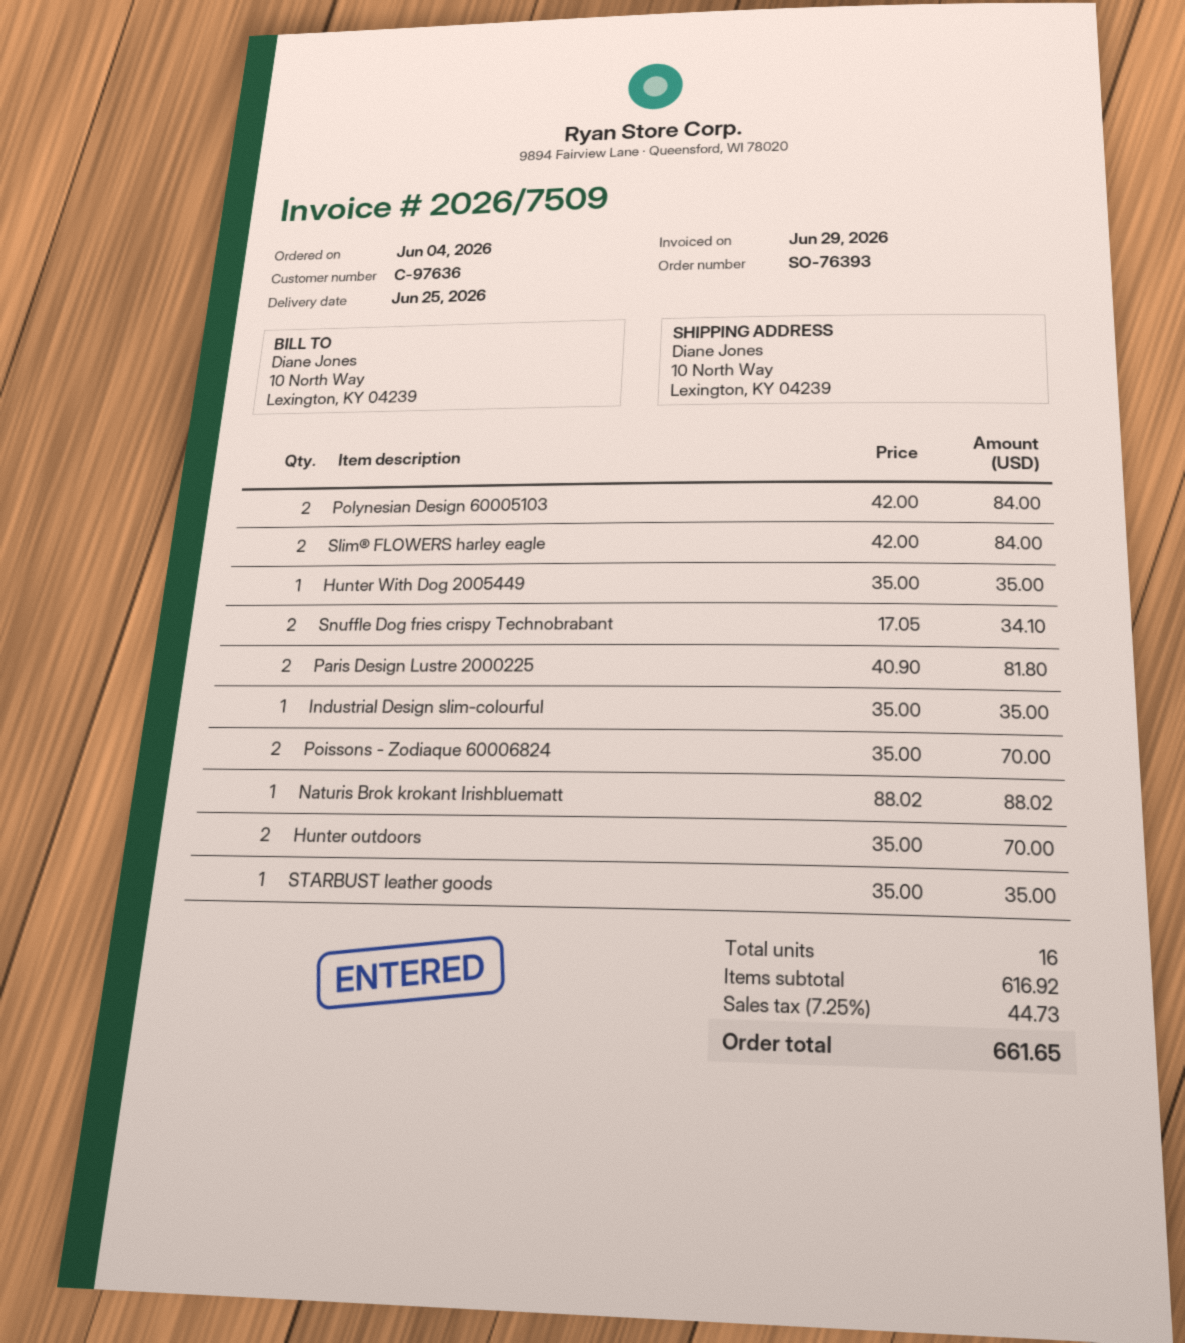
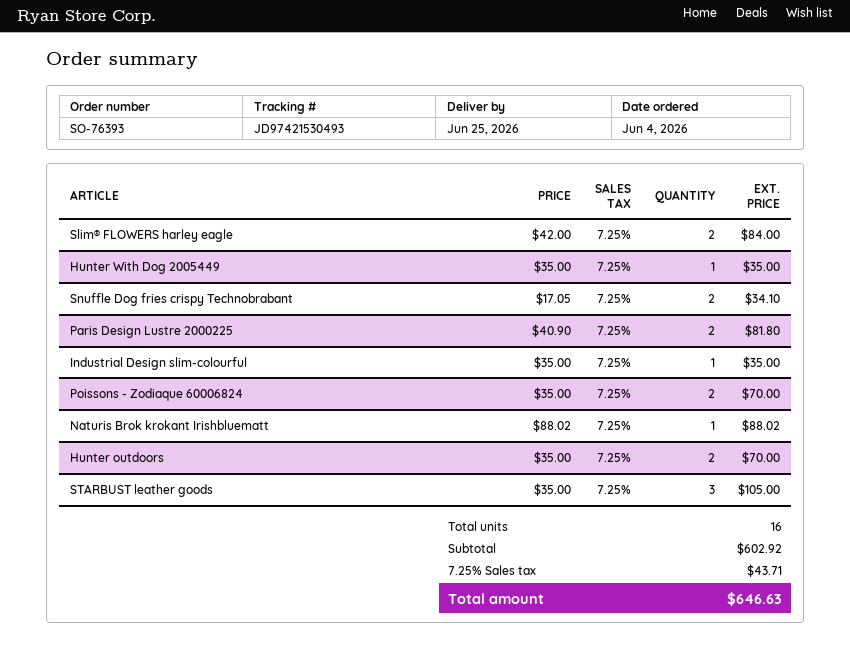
Polynesian Design 60005103: 2 x 42.00 = 84.00 -> none
STARBUST leather goods: 1 x 35.00 = 35.00 -> 3 x 35.00 = 105.00
subtotal: 616.92 -> 602.92
tax: 7.25% = 44.73 -> 7.25% = 43.71
total: 661.65 -> 646.63

